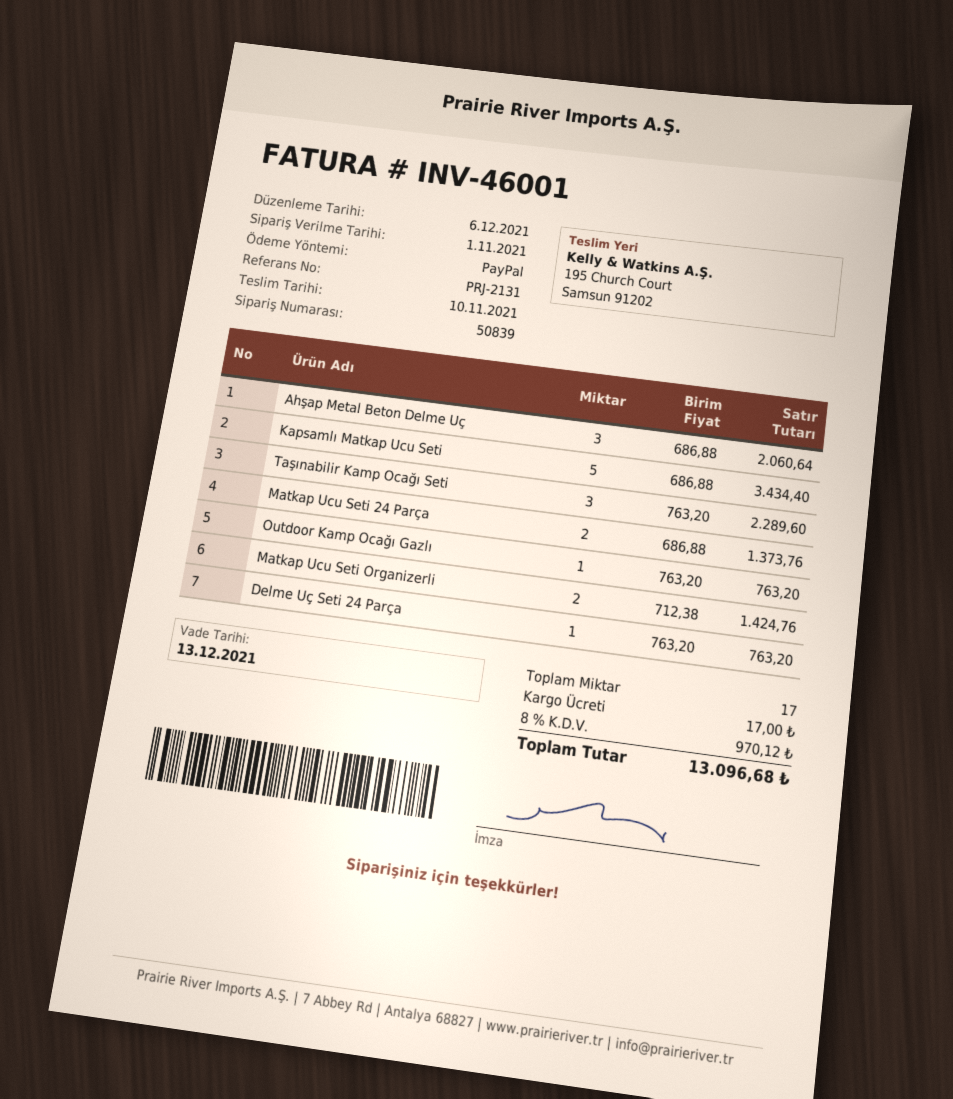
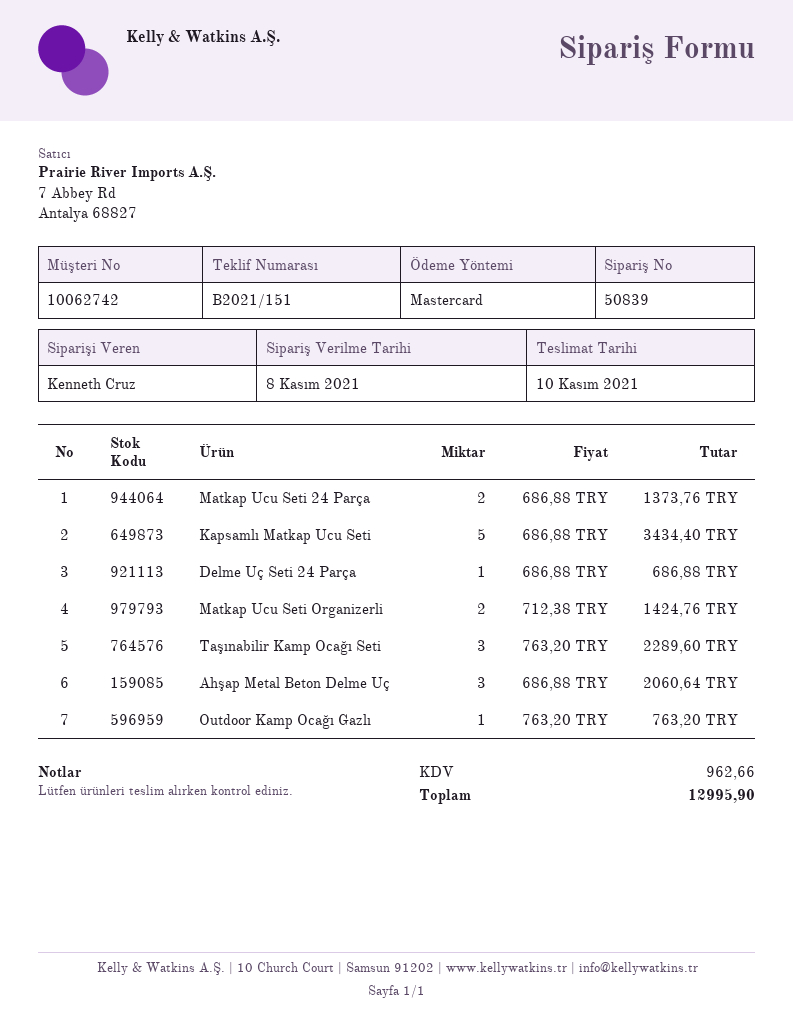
order date: 2021-11-01 -> 2021-11-08
payment method: PayPal -> Mastercard
Delme Uç Seti 24 Parça: 1 x 763.20 = 763.20 -> 1 x 686.88 = 686.88
shipping: 17.00 -> none
tax: 970.12 -> 962.66
total: 13096.68 -> 12995.90

